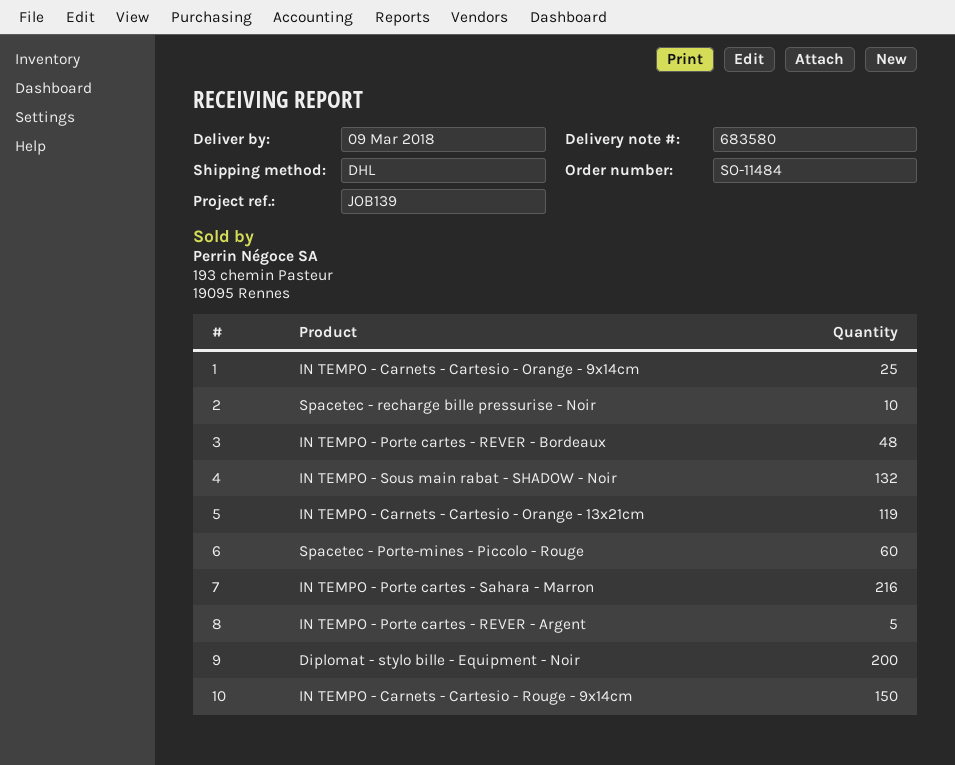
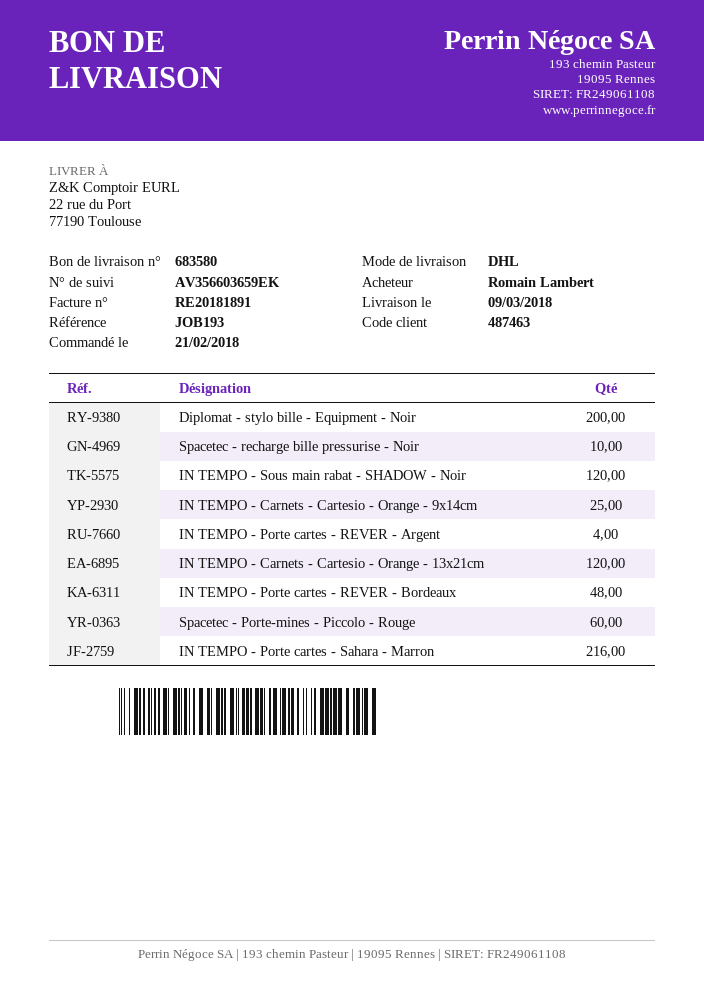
reference: JOB139 -> JOB193
IN TEMPO - Sous main rabat - SHADOW - Noir: 132 -> 120
IN TEMPO - Carnets - Cartesio - Orange - 13x21cm: 119 -> 120
IN TEMPO - Porte cartes - REVER - Argent: 5 -> 4
IN TEMPO - Carnets - Cartesio - Rouge - 9x14cm: 150 -> none

